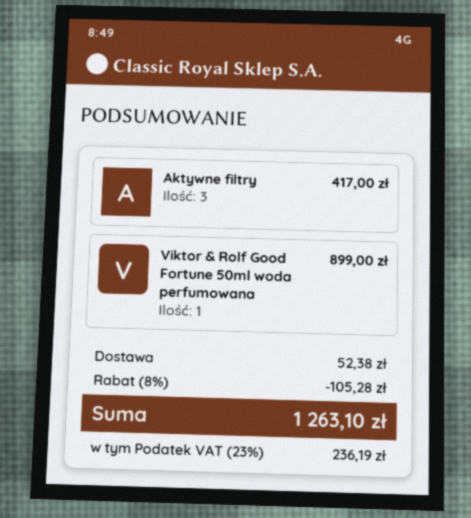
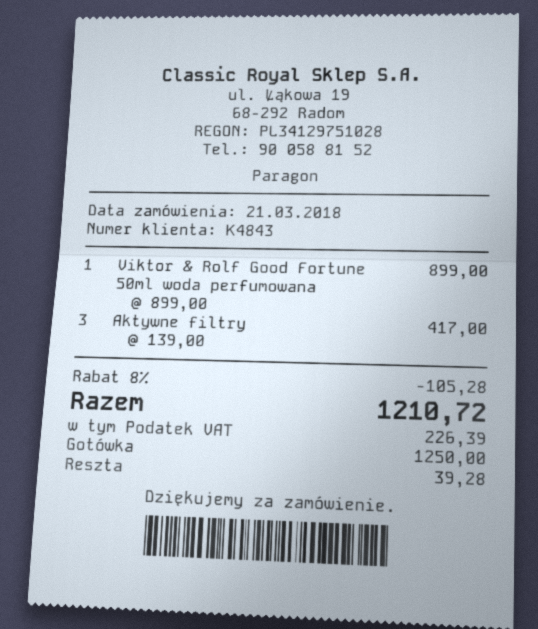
shipping: 52.38 -> none
tax: 236.19 -> 226.39
total: 1263.10 -> 1210.72

